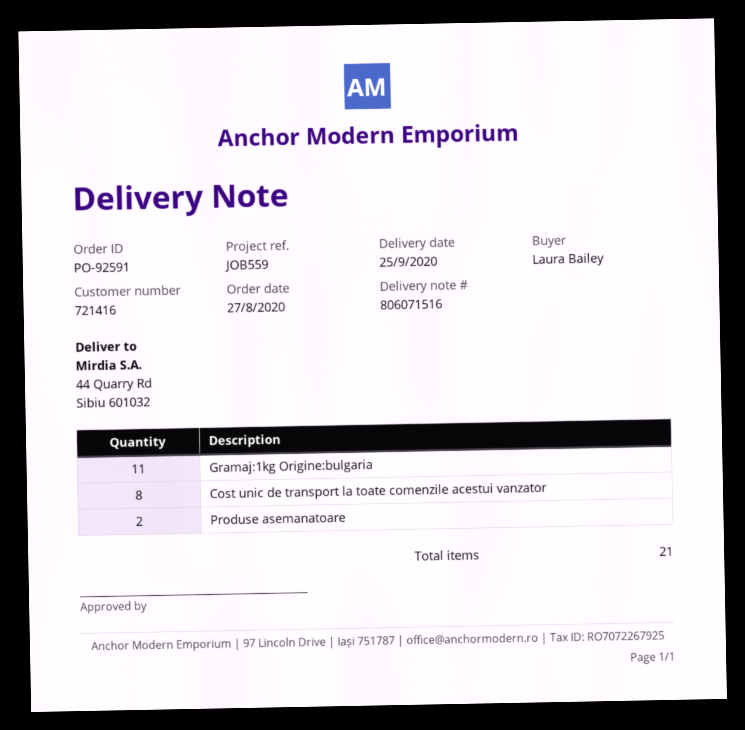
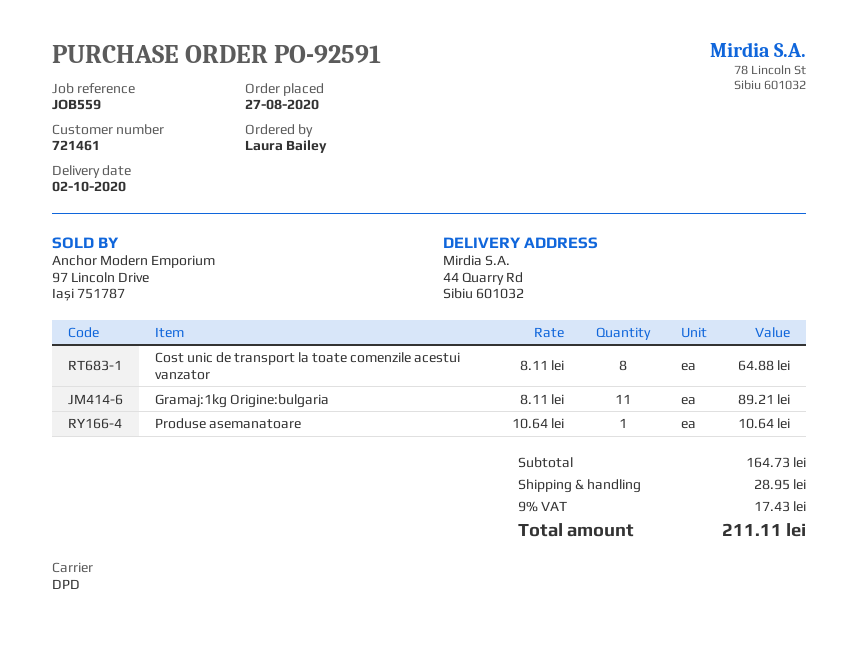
delivery date: 2020-09-25 -> 2020-10-02
customer number: 721416 -> 721461
Produse asemanatoare: 2 -> 1

